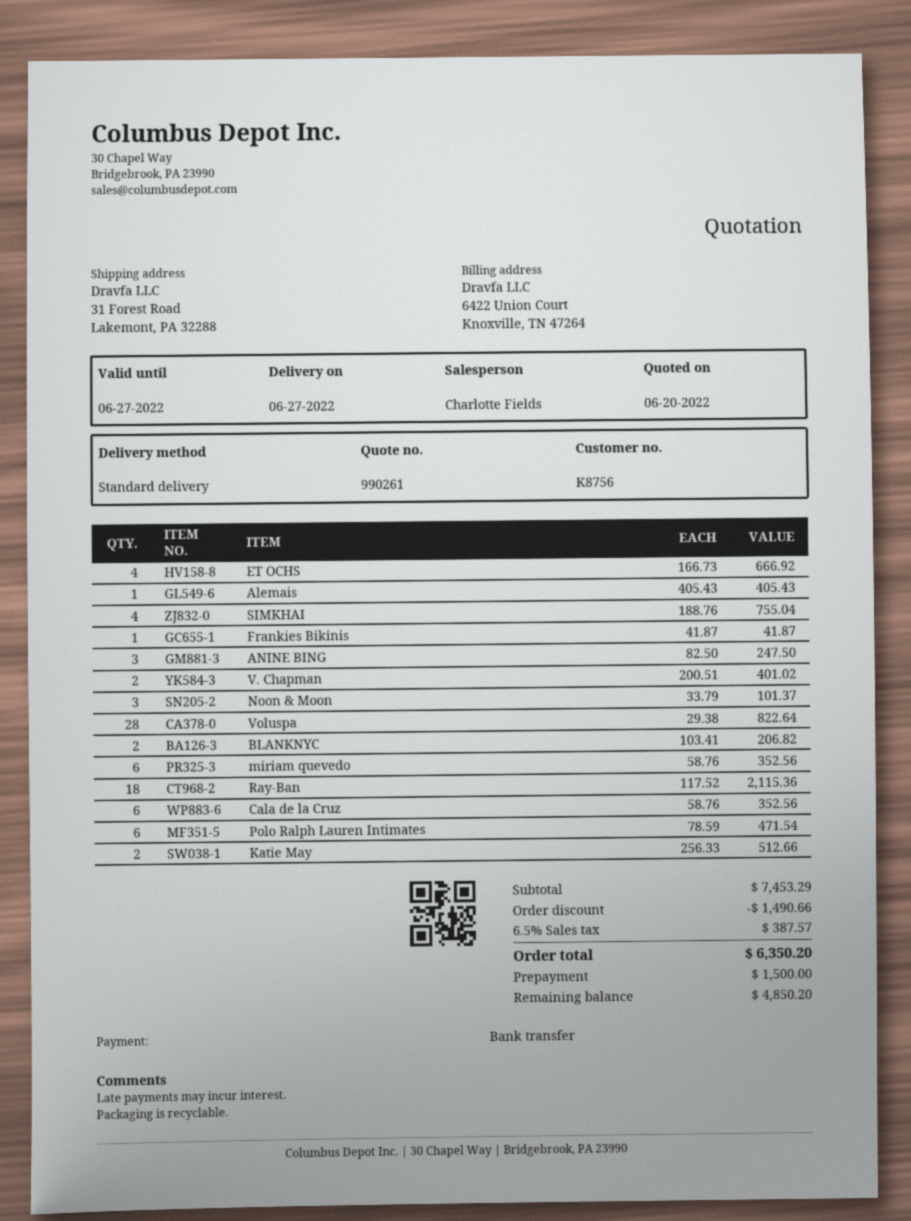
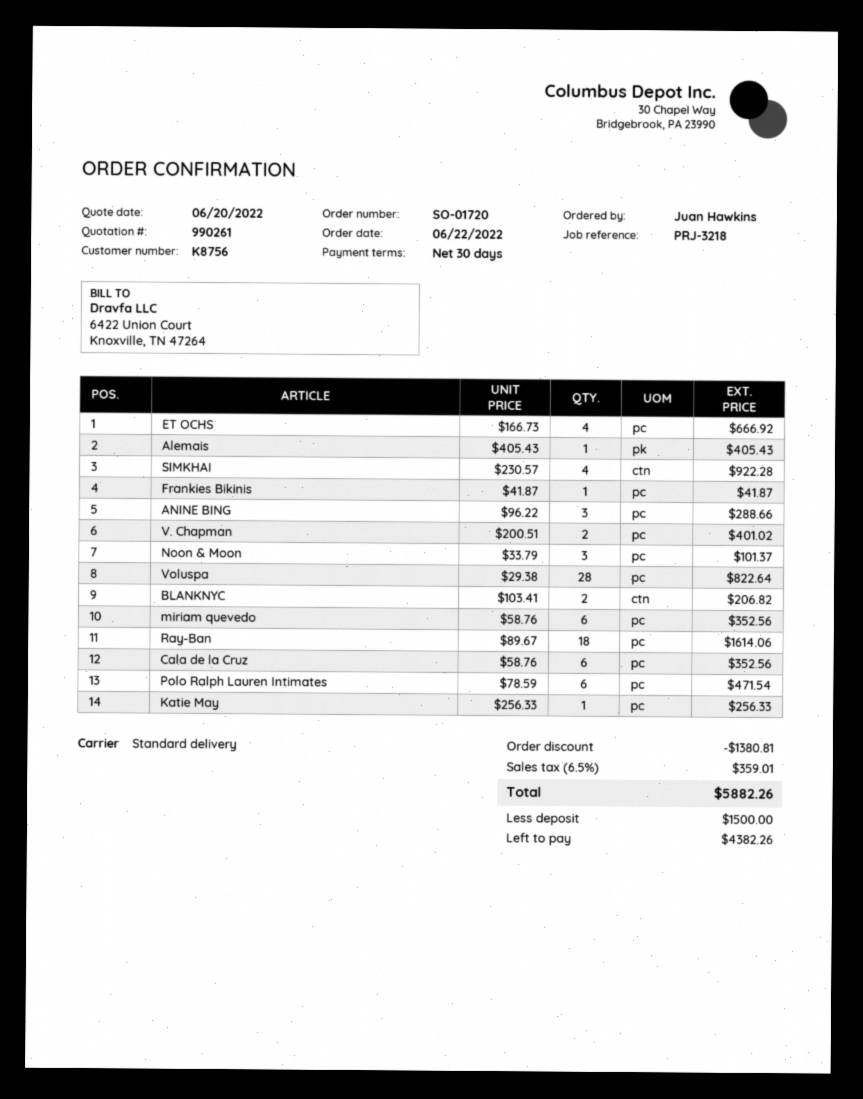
SIMKHAI: 4 x 188.76 = 755.04 -> 4 x 230.57 = 922.28
ANINE BING: 3 x 82.50 = 247.50 -> 3 x 96.22 = 288.66
Ray-Ban: 18 x 117.52 = 2115.36 -> 18 x 89.67 = 1614.06
Katie May: 2 x 256.33 = 512.66 -> 1 x 256.33 = 256.33
discount: 1490.66 -> 1380.81
tax: 6.5% = 387.57 -> 6.5% = 359.01
total: 6350.20 -> 5882.26
balance: 4850.20 -> 4382.26

